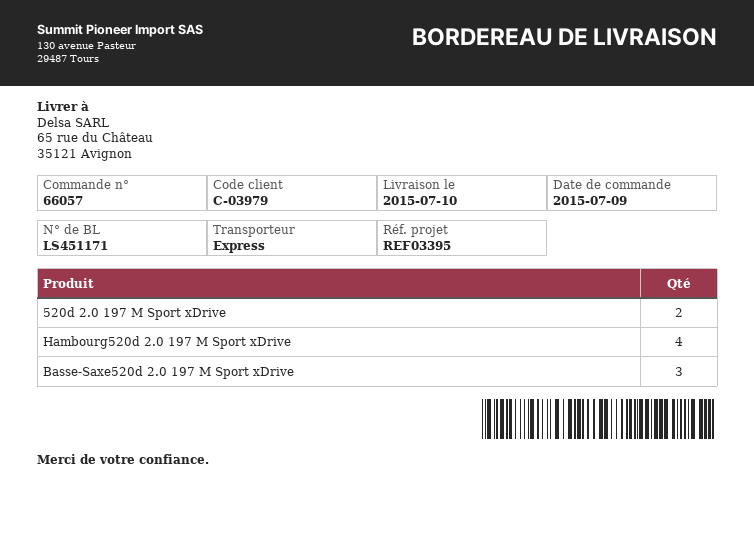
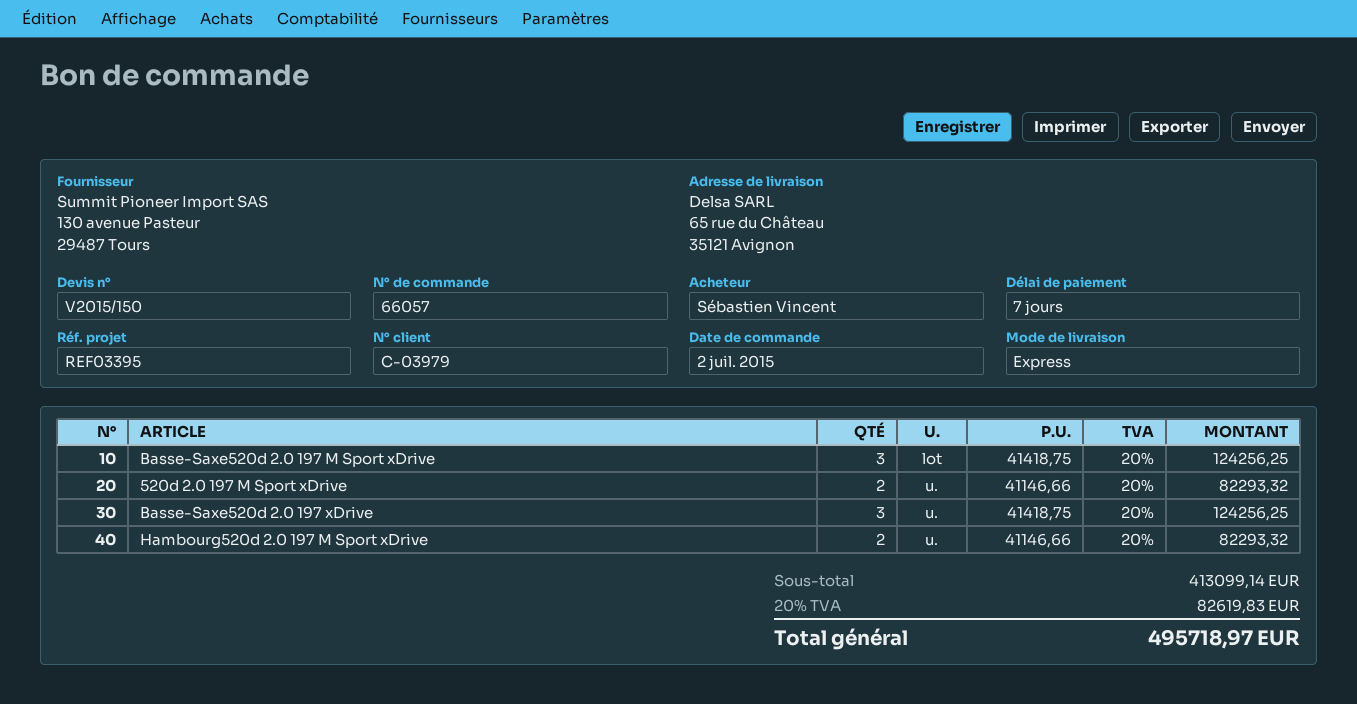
order date: 2015-07-09 -> 2015-07-02
Hambourg520d 2.0 197 M Sport xDrive: 4 -> 2
Basse-Saxe520d 2.0 197 xDrive: none -> 3

